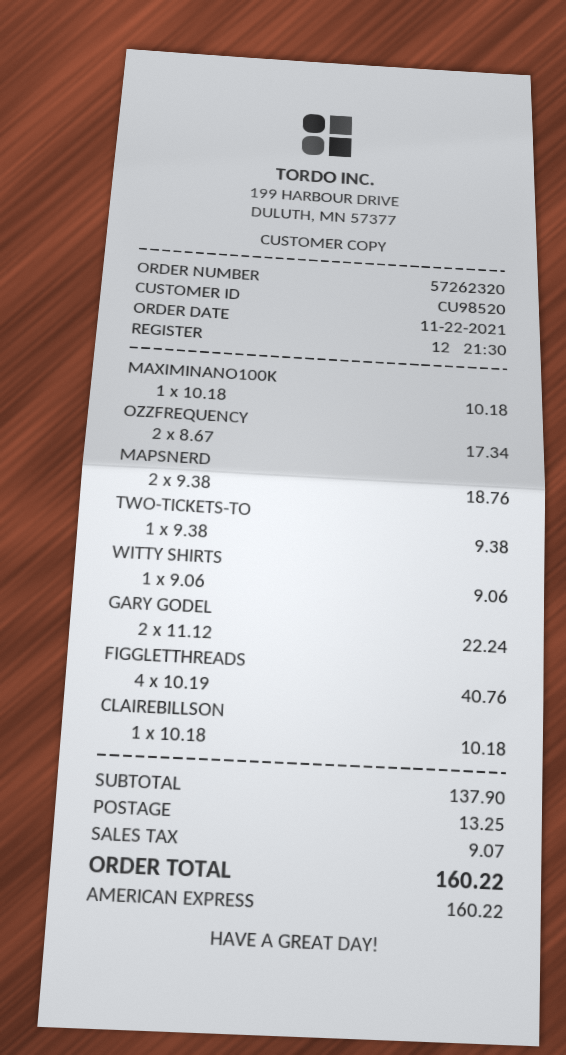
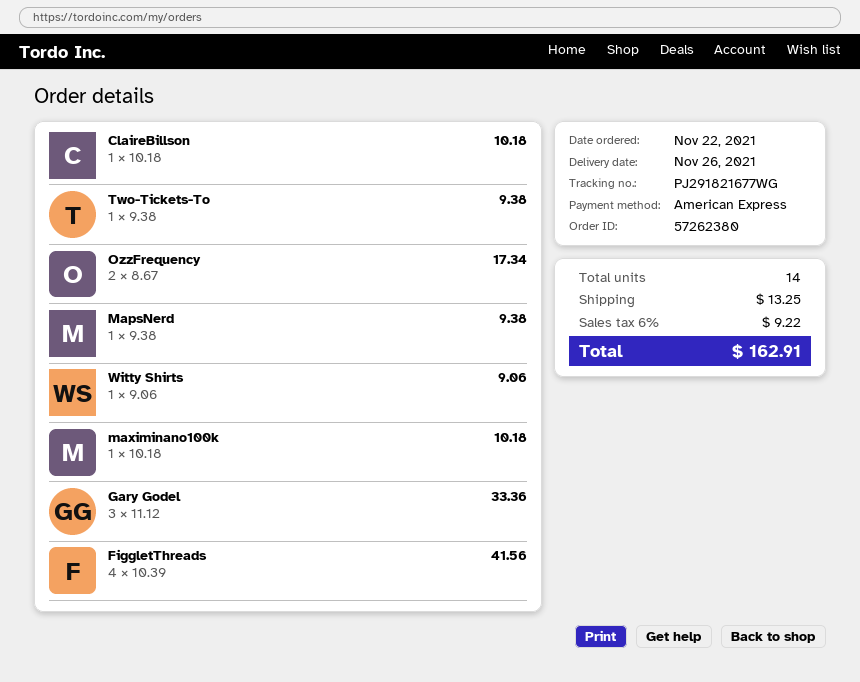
order number: 57262320 -> 57262380
MAPSNERD: 2 x 9.38 = 18.76 -> 1 x 9.38 = 9.38
GARY GODEL: 2 x 11.12 = 22.24 -> 3 x 11.12 = 33.36
FIGGLETTHREADS: 4 x 10.19 = 40.76 -> 4 x 10.39 = 41.56
tax: 9.07 -> 9.22
total: 160.22 -> 162.91

